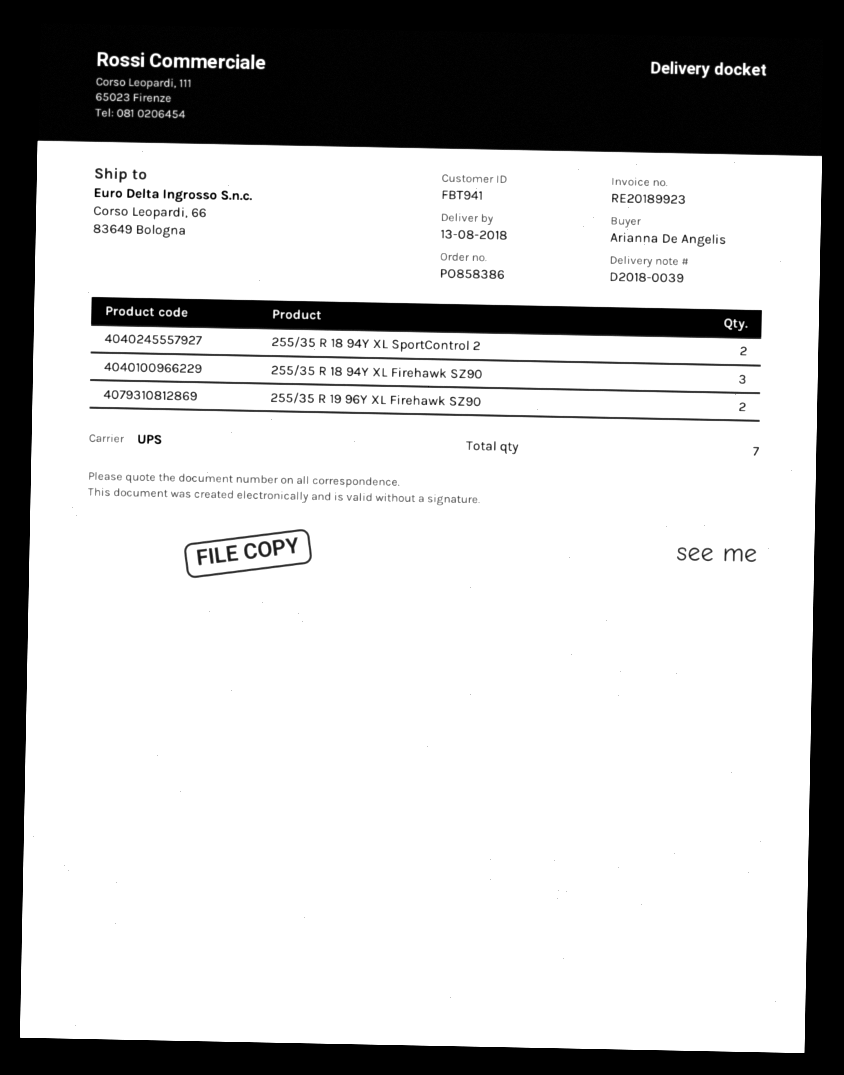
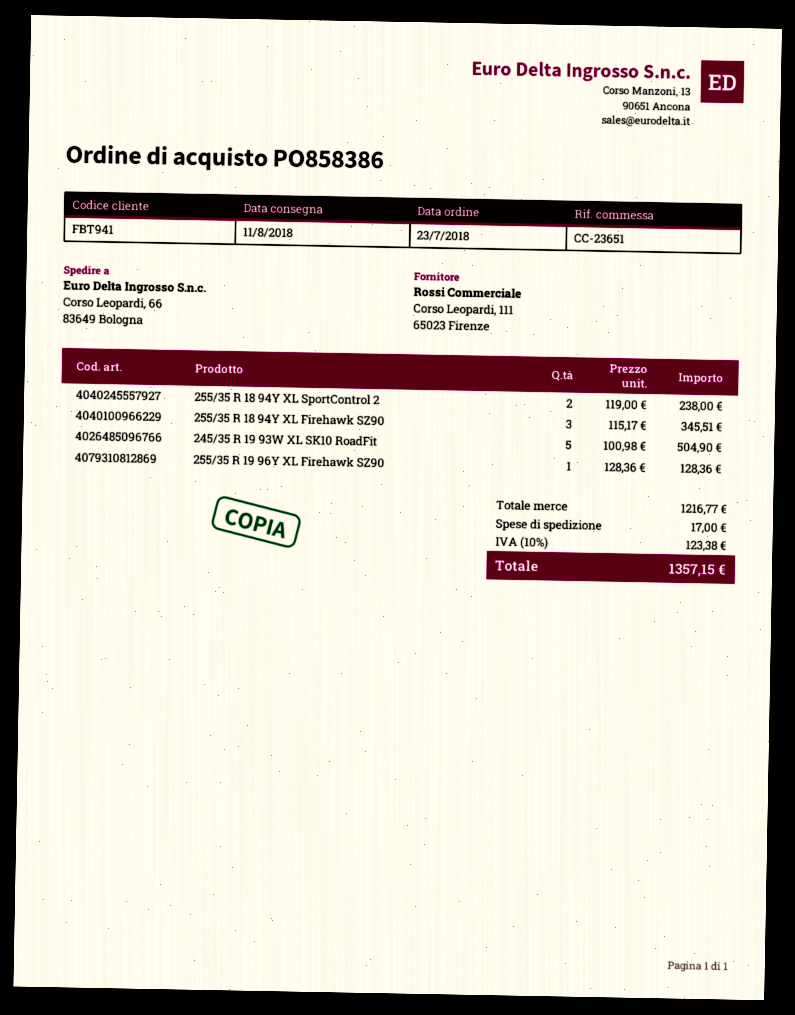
delivery date: 2018-08-13 -> 2018-08-11
255/35 R 19 96Y XL Firehawk SZ90: 2 -> 1
245/35 R 19 93W XL SK10 RoadFit: none -> 5

